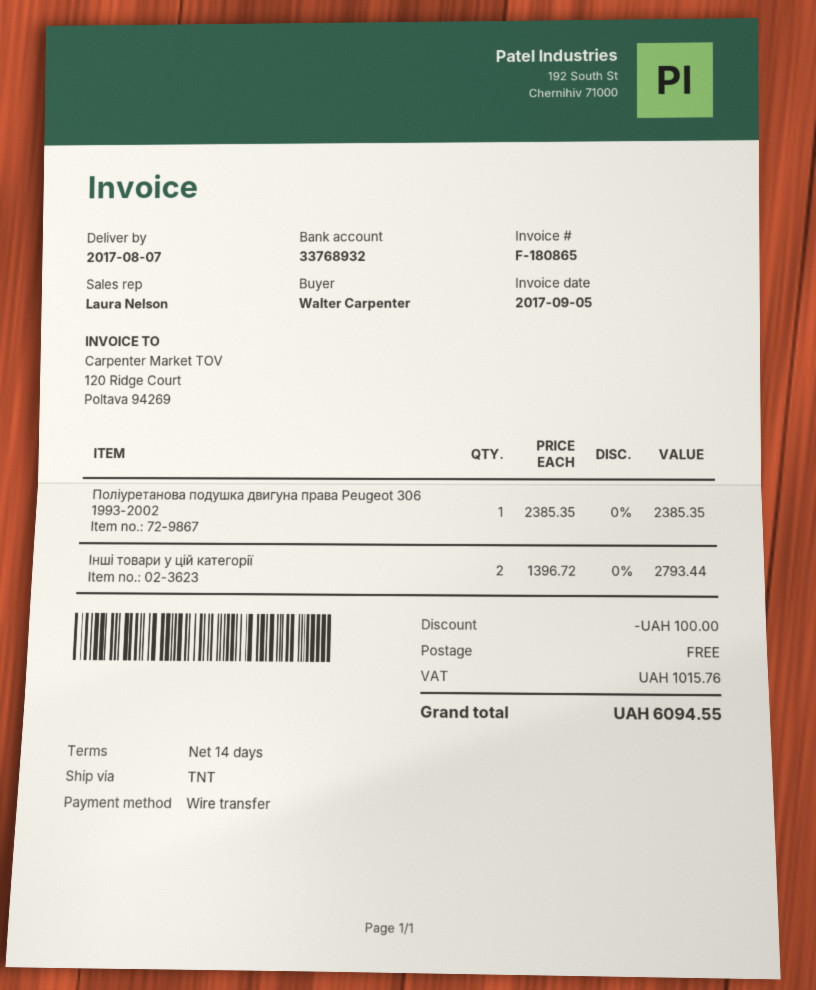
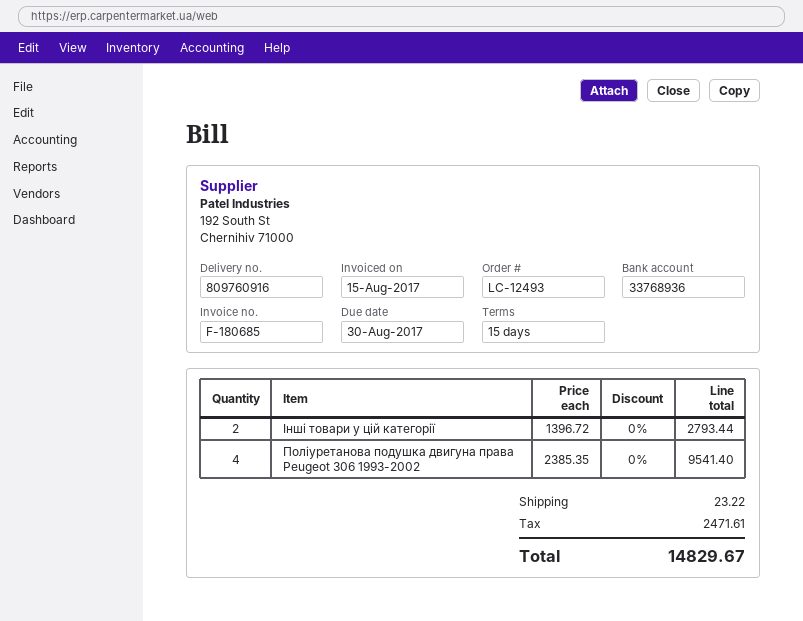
invoice number: F-180865 -> F-180685
invoice date: 2017-09-05 -> 2017-08-15
payment terms: 14 days -> 15 days
bank account: 33768932 -> 33768936
Поліуретанова подушка двигуна права Peugeot 306 1993-2002: 1 x 2385.35 = 2385.35 -> 4 x 2385.35 = 9541.40
discount: 100.00 -> none
shipping: 0.00 -> 23.22
tax: 1015.76 -> 2471.61
total: 6094.55 -> 14829.67

